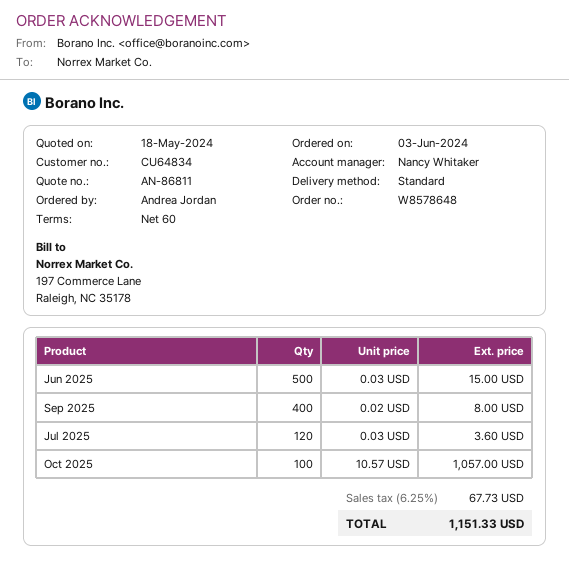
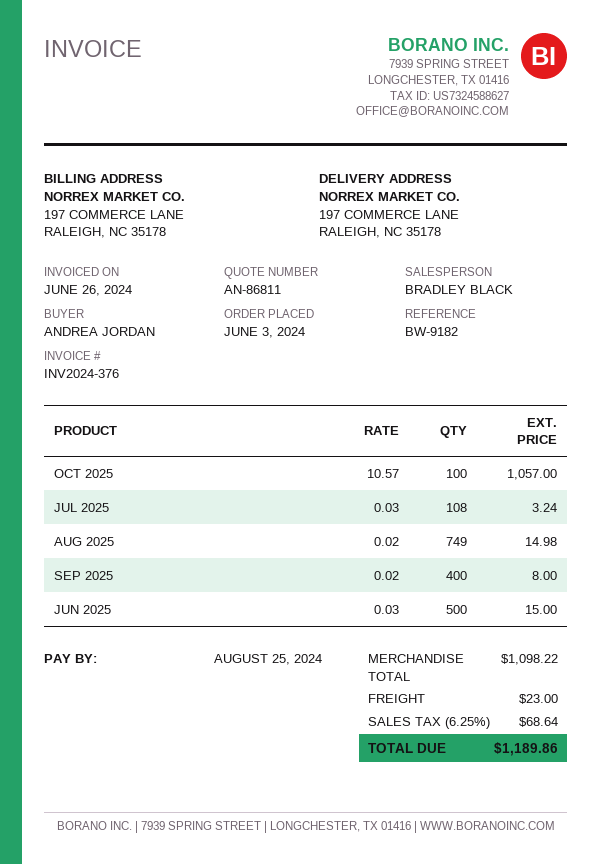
sales rep: Nancy Whitaker -> BRADLEY BLACK
Jul 2025: 120 x 0.03 = 3.60 -> 108 x 0.03 = 3.24
AUG 2025: none -> 749 x 0.02 = 14.98
shipping: none -> 23.00
tax: 6.25% = 67.73 -> 6.25% = 68.64
total: 1151.33 -> 1189.86

